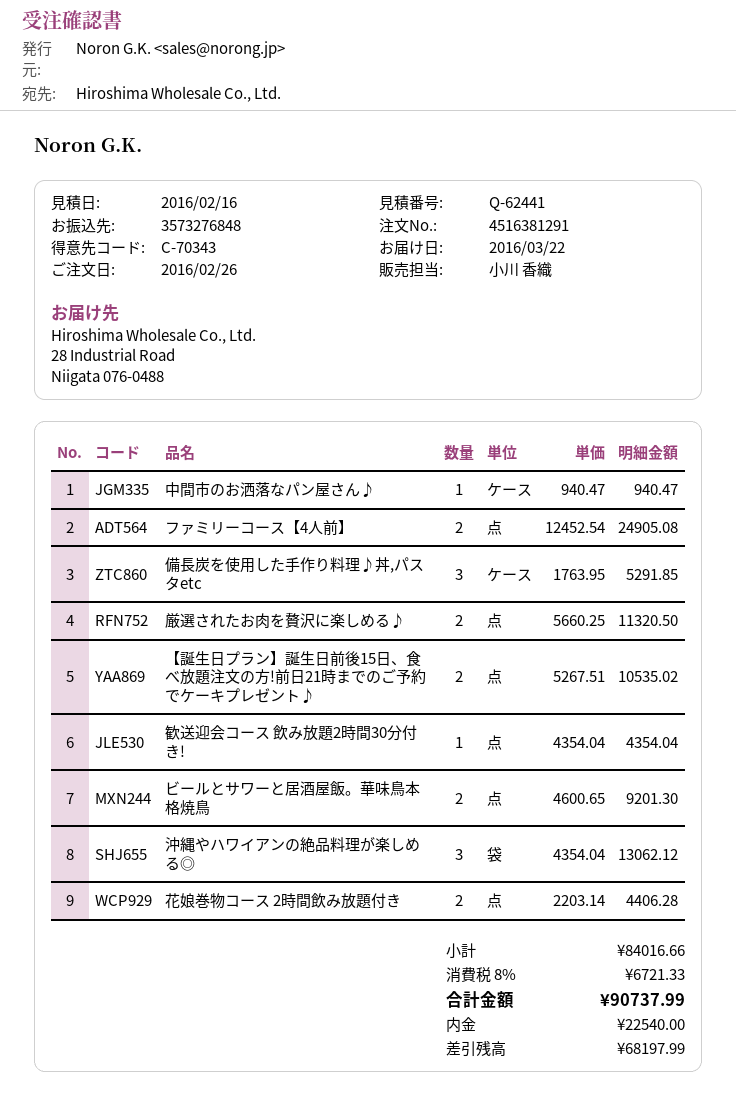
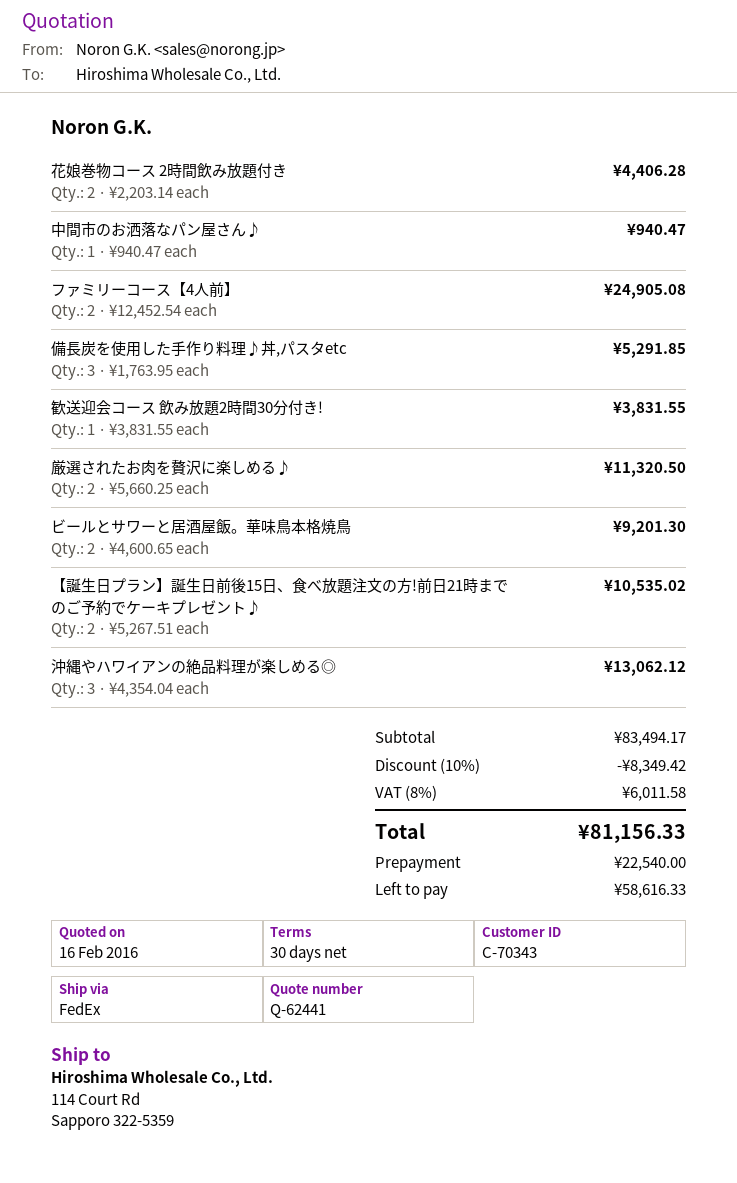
ship to: 28 Industrial Road, Niigata 076-0488 -> 114 Court Rd, Sapporo 322-5359
歓送迎会コース 飲み放題2時間30分付き!: 1 x 4354.04 = 4354.04 -> 1 x 3831.55 = 3831.55
subtotal: 84016.66 -> 83494.17
discount: none -> 10% = 8349.42
tax: 8% = 6721.33 -> 8% = 6011.58
total: 90737.99 -> 81156.33
balance: 68197.99 -> 58616.33

